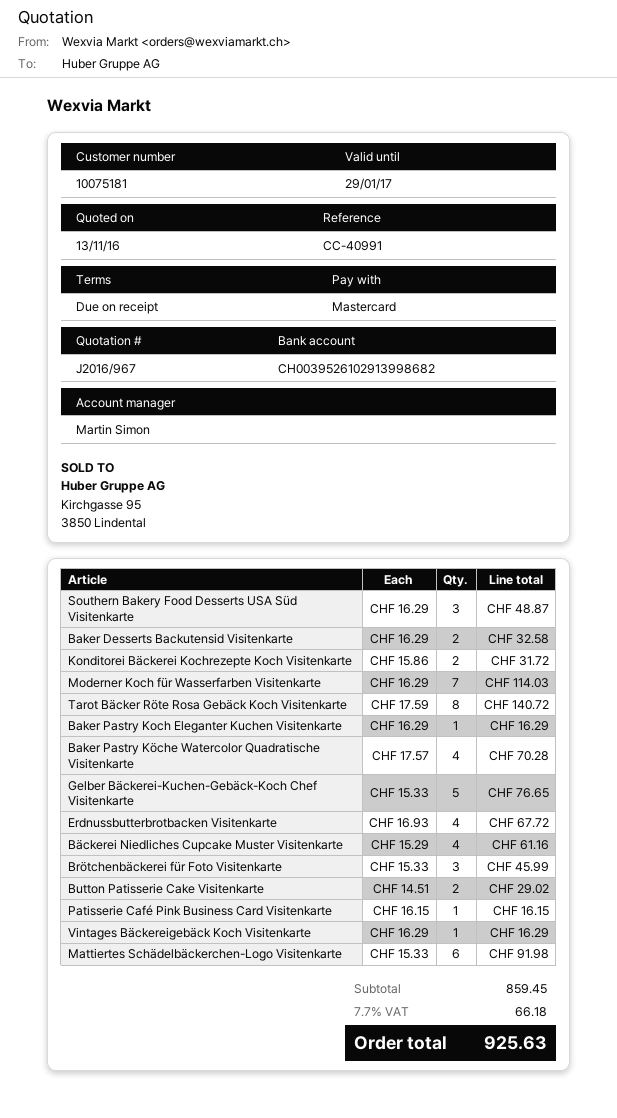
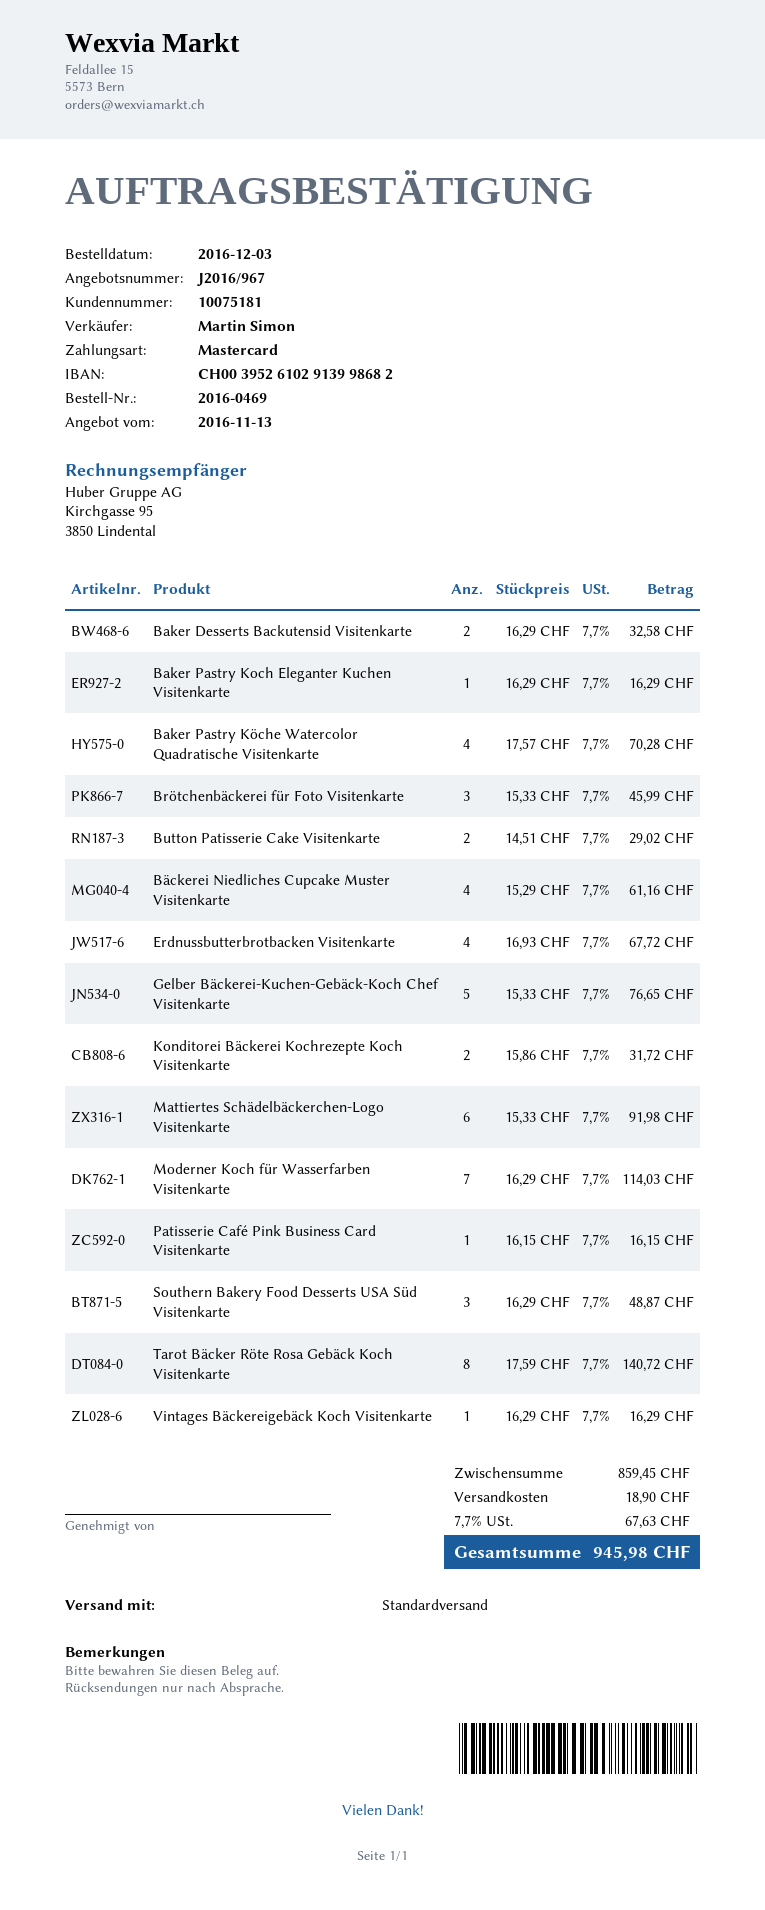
shipping: none -> 18.90
tax: 7.7% = 66.18 -> 7.7% = 67.63
total: 925.63 -> 945.98

